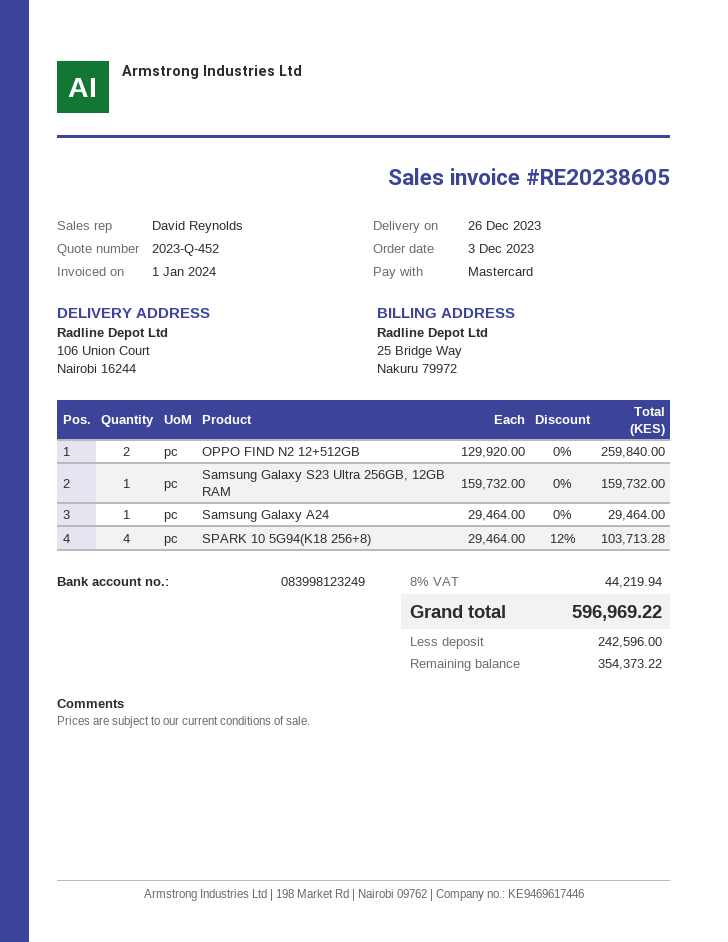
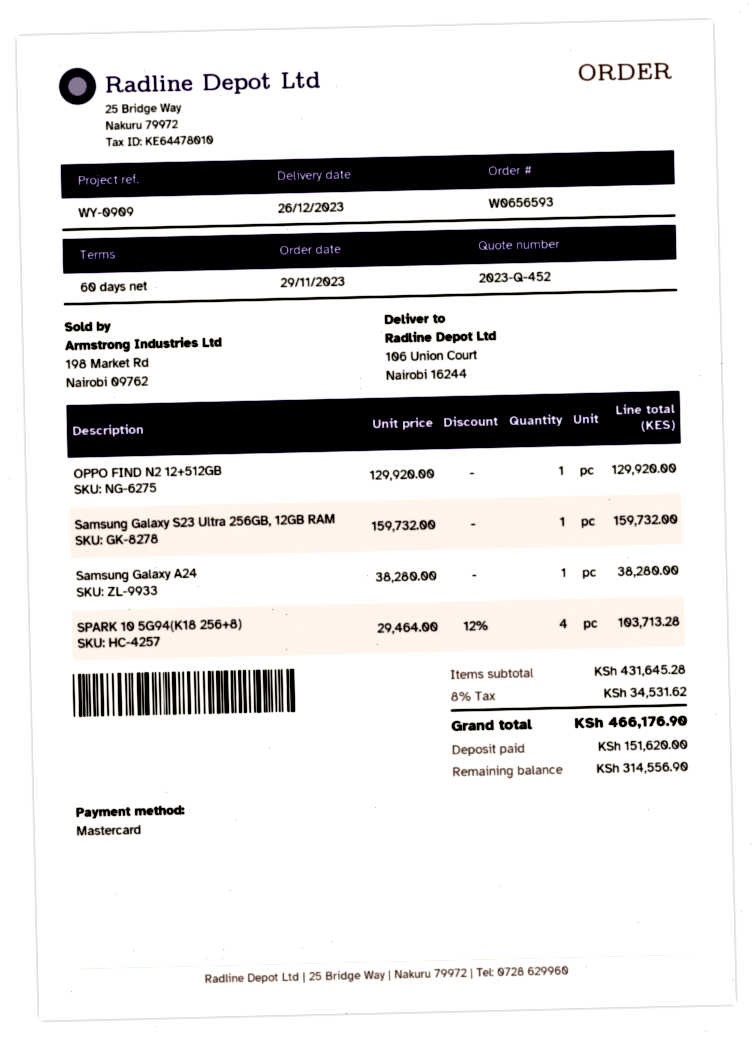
order date: 2023-12-03 -> 2023-11-29
OPPO FIND N2 12+512GB: 2 x 129920.00 = 259840.00 -> 1 x 129920.00 = 129920.00
Samsung Galaxy A24: 1 x 29464.00 = 29464.00 -> 1 x 38280.00 = 38280.00
tax: 8% = 44219.94 -> 8% = 34531.62
total: 596969.22 -> 466176.90
deposit: 242596.00 -> 151620.00
balance: 354373.22 -> 314556.90

